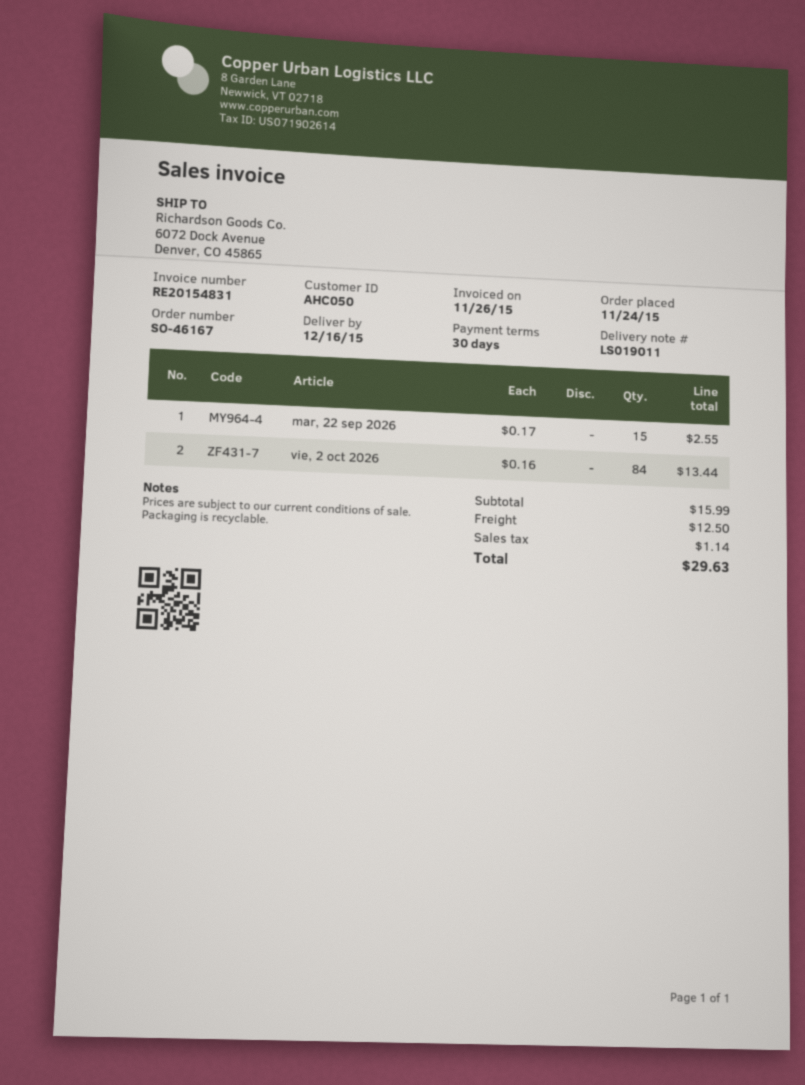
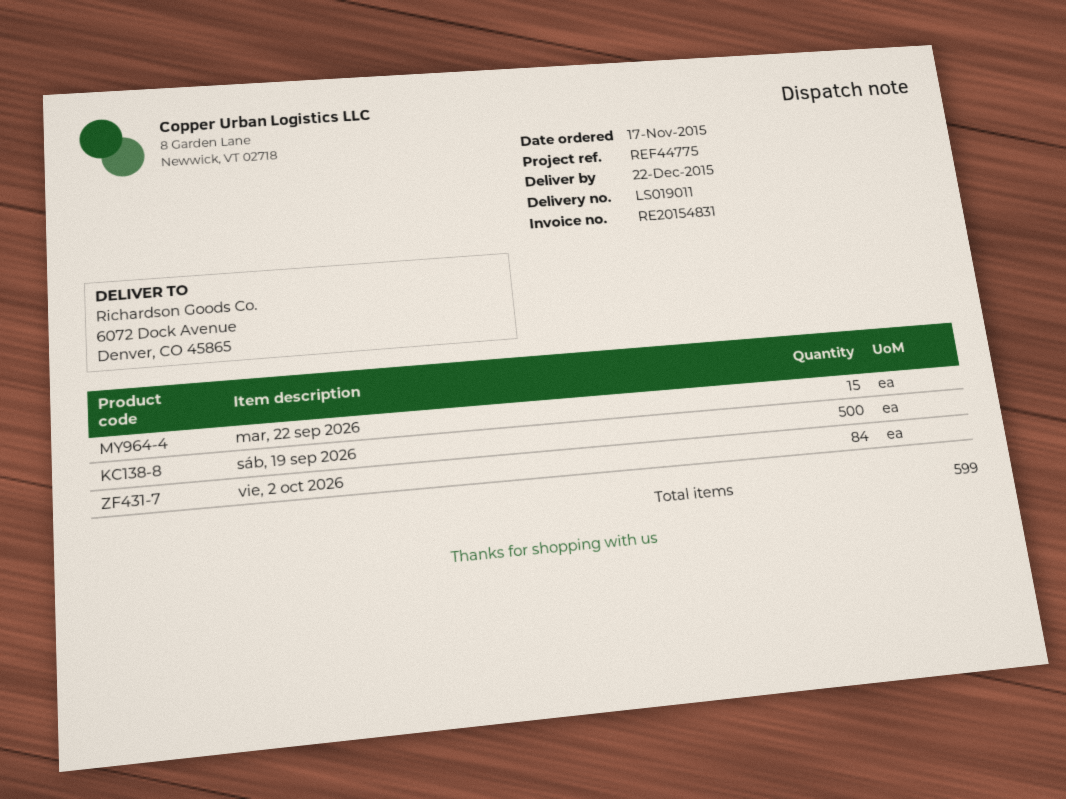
order date: 2015-11-24 -> 2015-11-17
delivery date: 2015-12-16 -> 2015-12-22
sáb, 19 sep 2026: none -> 500

